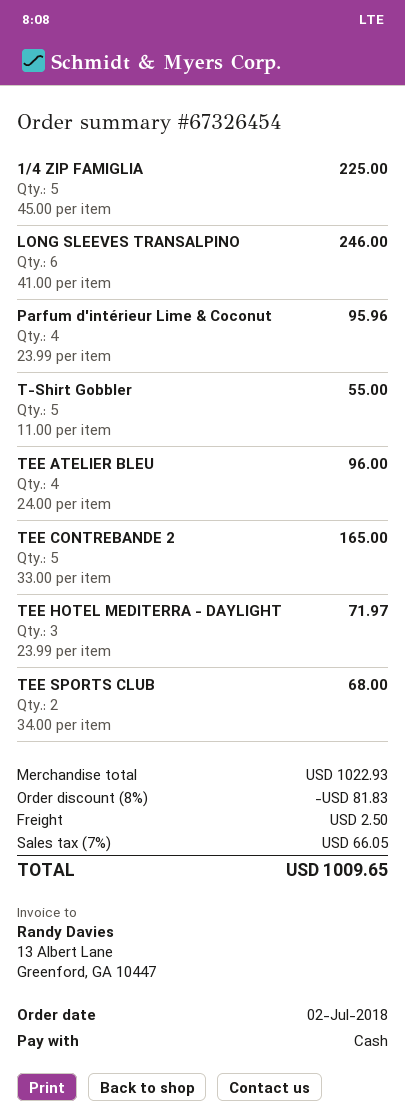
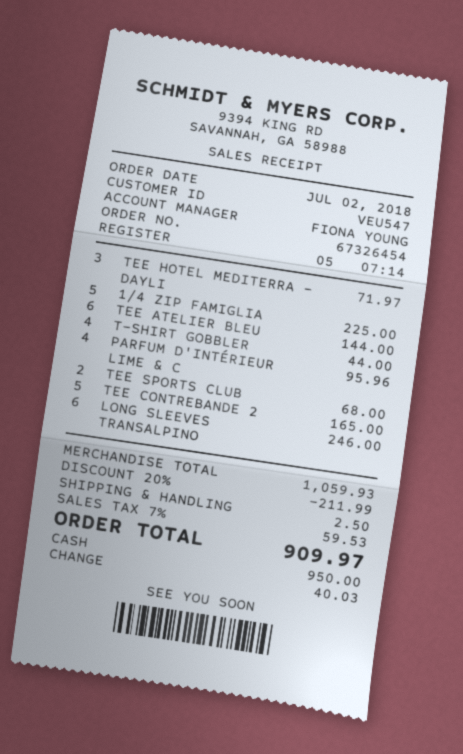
T-Shirt Gobbler: 5 for 55.00 -> 4 for 44.00
TEE ATELIER BLEU: 4 for 96.00 -> 6 for 144.00
subtotal: 1022.93 -> 1059.93
discount: 8% = 81.83 -> 20% = 211.99
tax: 7% = 66.05 -> 7% = 59.53
total: 1009.65 -> 909.97

